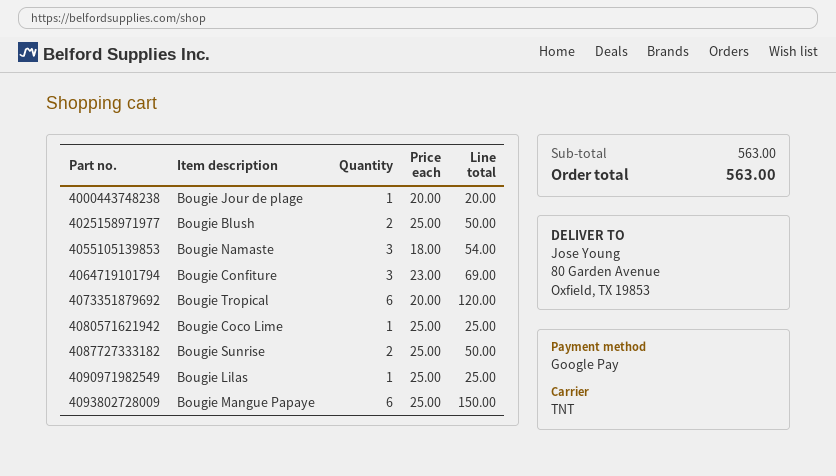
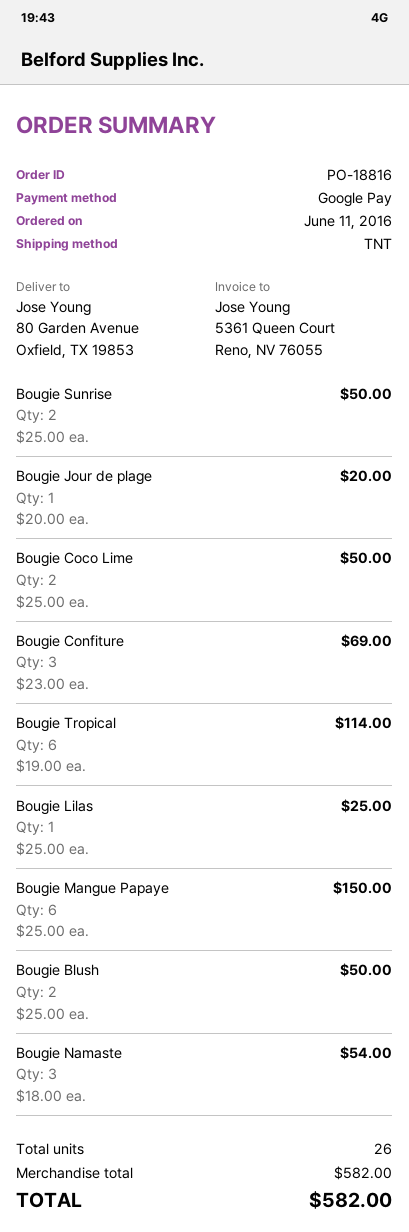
Bougie Tropical: 6 x 20.00 = 120.00 -> 6 x 19.00 = 114.00
Bougie Coco Lime: 1 x 25.00 = 25.00 -> 2 x 25.00 = 50.00
subtotal: 563.00 -> 582.00
total: 563.00 -> 582.00

